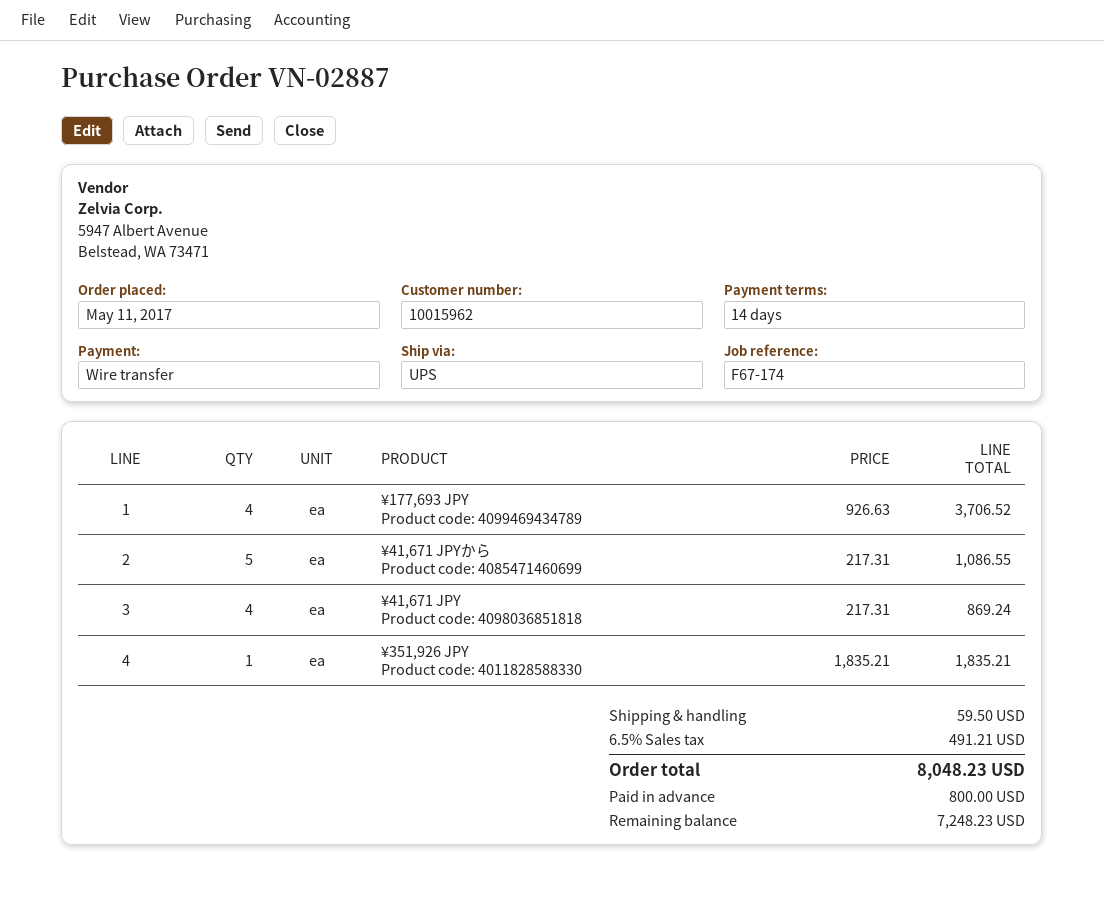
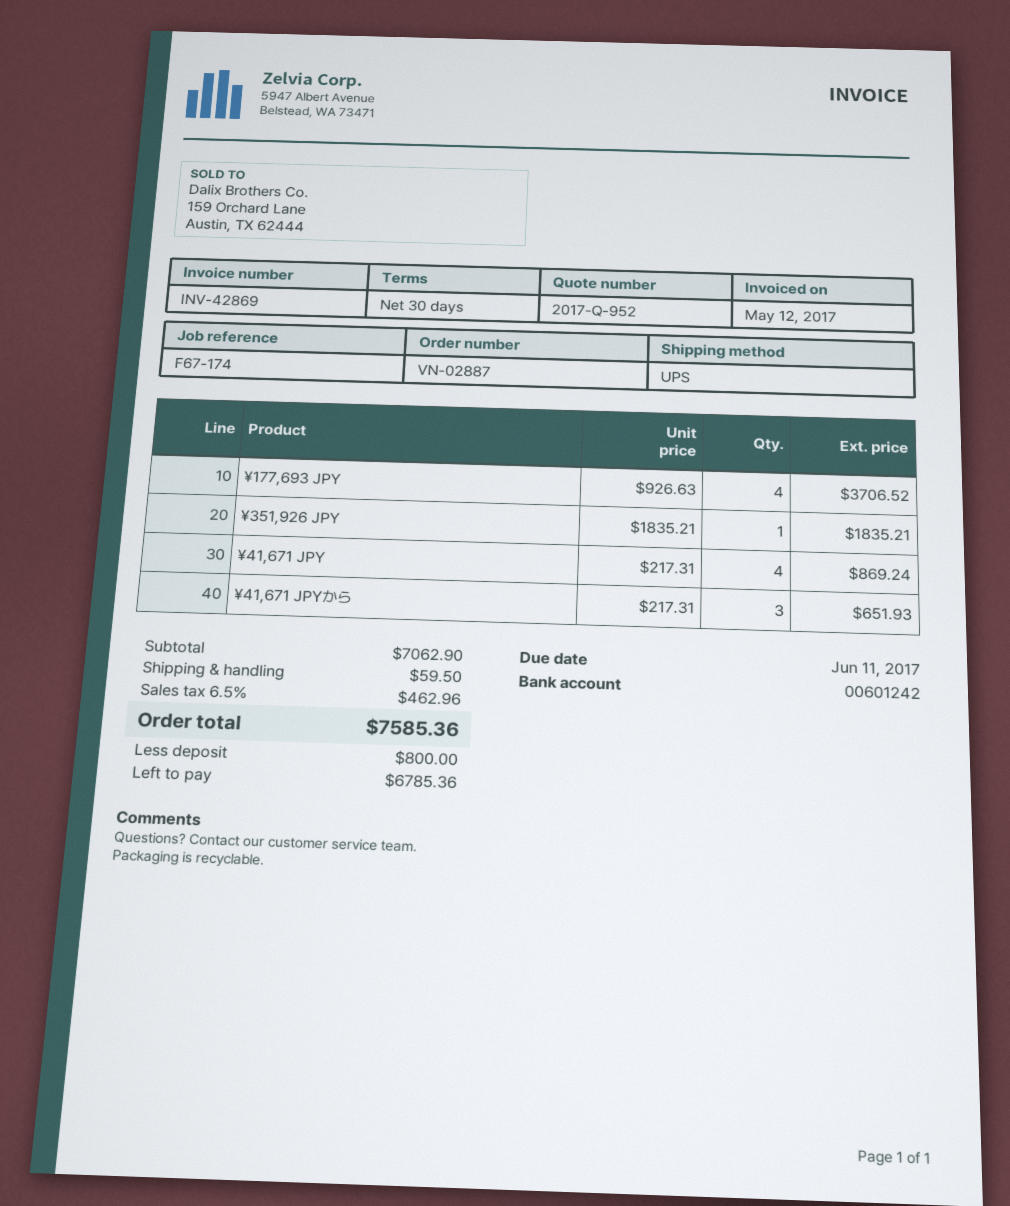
payment terms: 14 days -> 30 days
¥41,671 JPYから: 5 x 217.31 = 1086.55 -> 3 x 217.31 = 651.93
tax: 6.5% = 491.21 -> 6.5% = 462.96
total: 8048.23 -> 7585.36
balance: 7248.23 -> 6785.36

